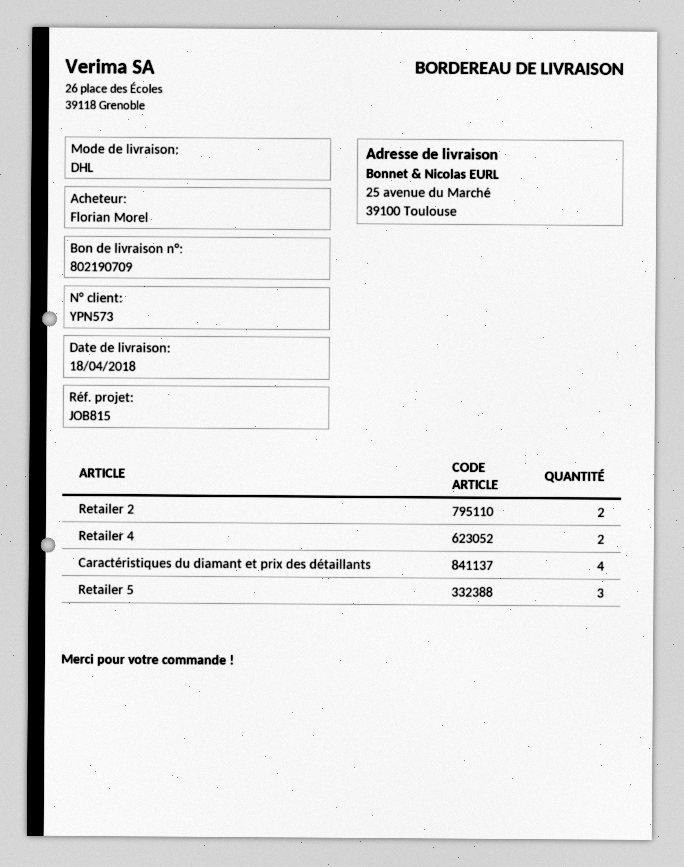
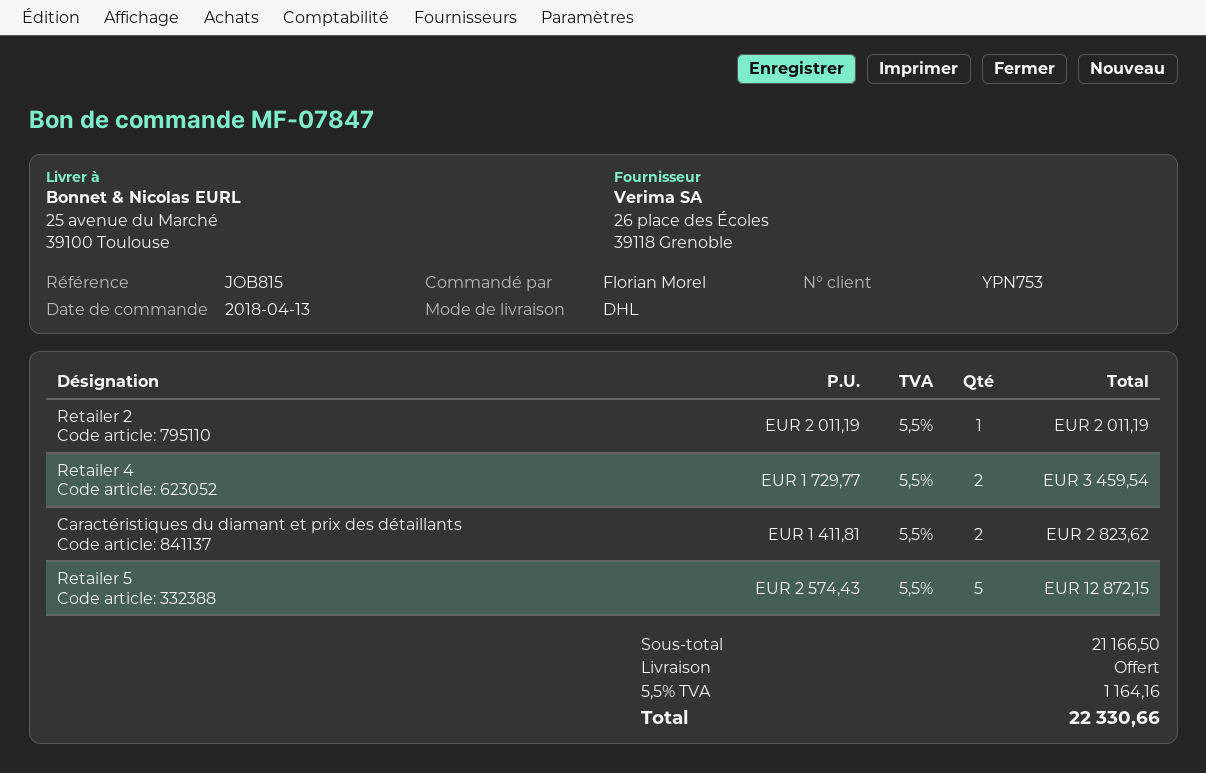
customer number: YPN573 -> YPN753
Retailer 2: 2 -> 1
Caractéristiques du diamant et prix des détaillants: 4 -> 2
Retailer 5: 3 -> 5

